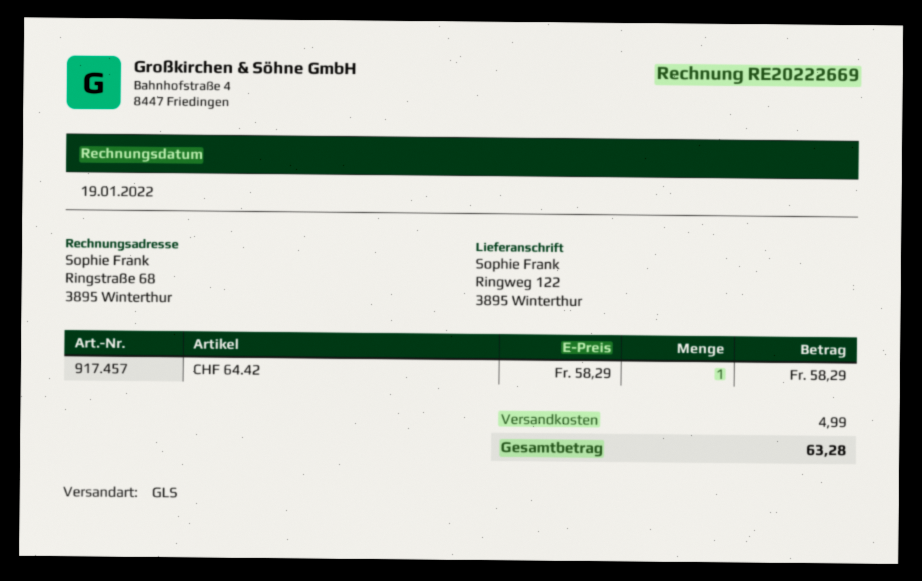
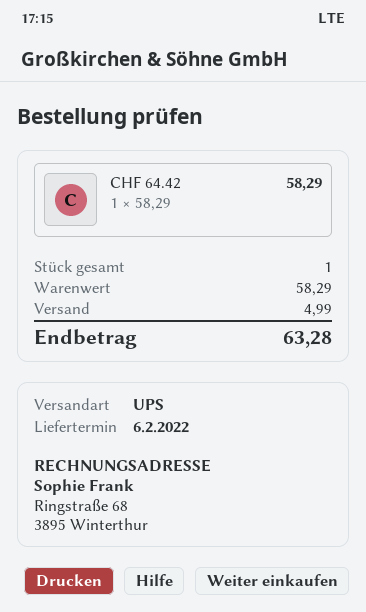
shipping method: GLS -> UPS

